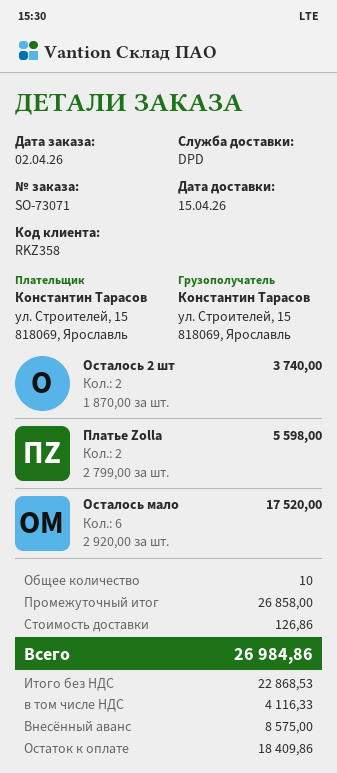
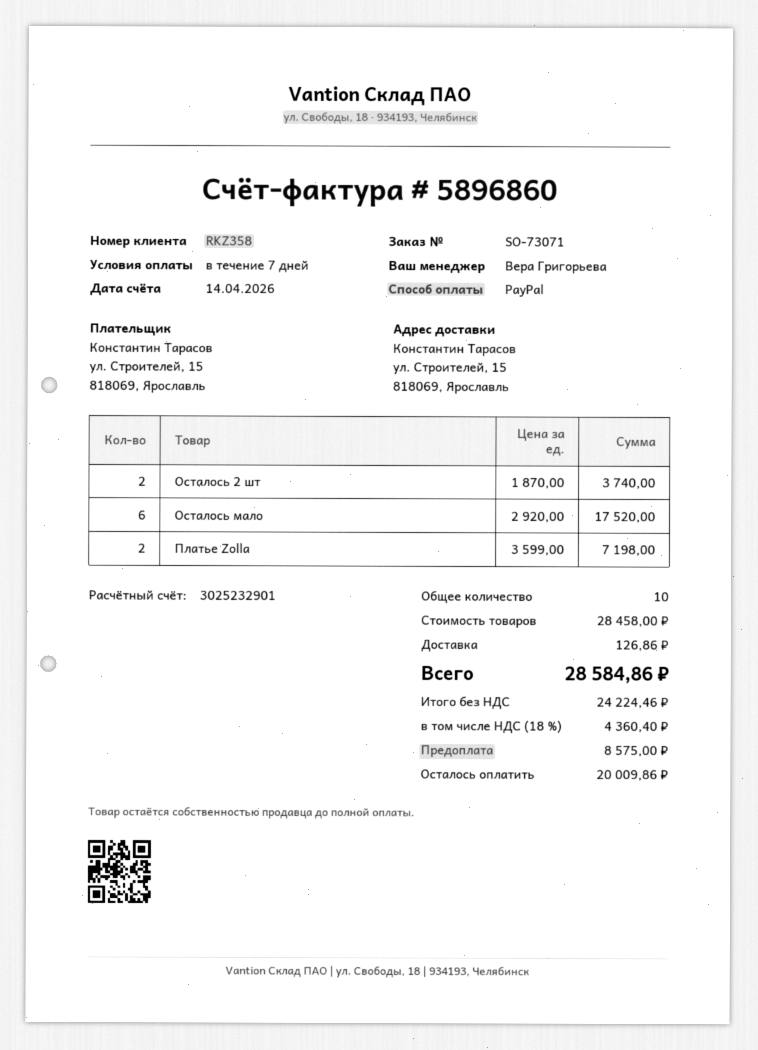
Платье Zolla: 2 x 2799.00 = 5598.00 -> 2 x 3599.00 = 7198.00
subtotal: 26858.00 -> 28458.00
net: 22868.53 -> 24224.46
tax: 4116.33 -> 4360.40
total: 26984.86 -> 28584.86
balance: 18409.86 -> 20009.86

